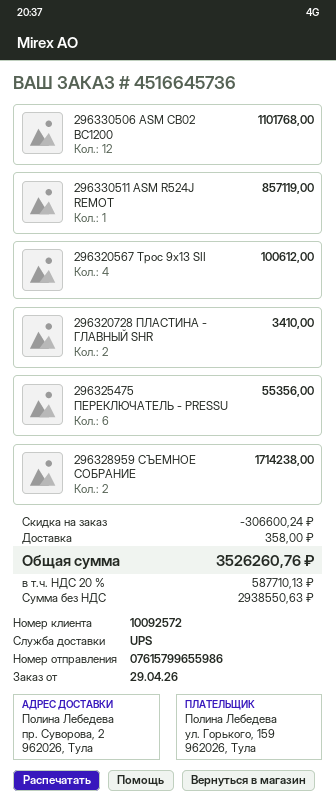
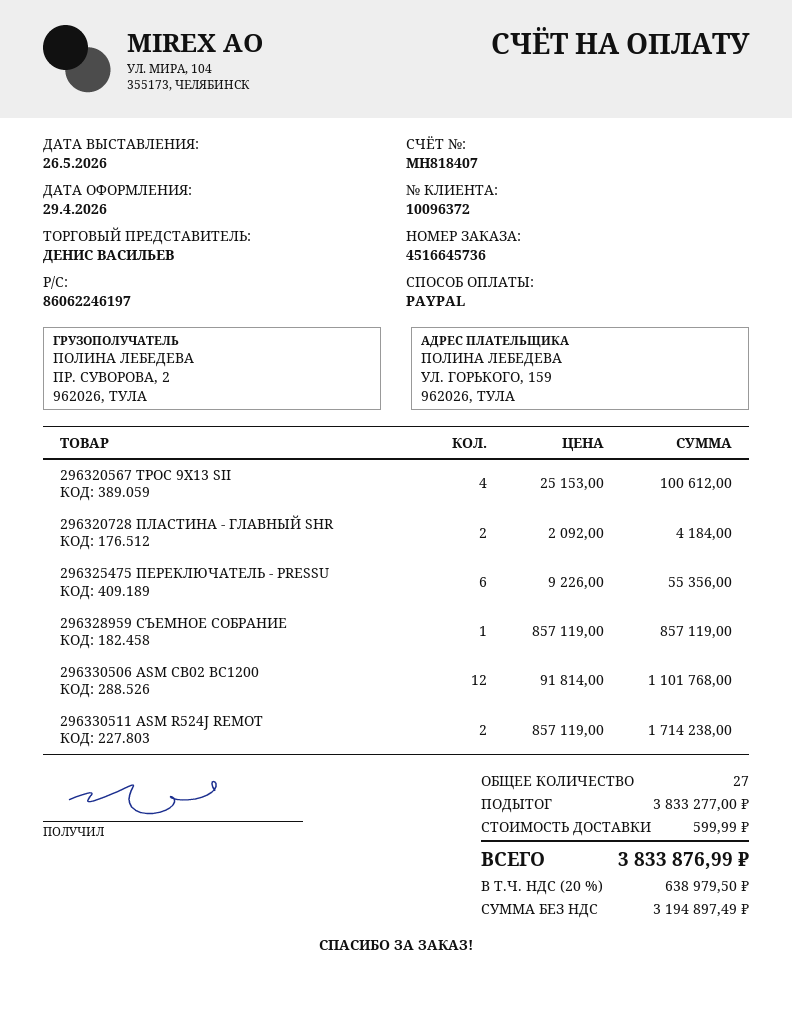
customer number: 10092572 -> 10096372
296330511 ASM R524J REMOT: 1 for 857119.00 -> 2 for 1714238.00
296320728 ПЛАСТИНА - ГЛАВНЫЙ SHR: 2 for 3410.00 -> 2 for 4184.00
296328959 СЪЕМНОЕ СОБРАНИЕ: 2 for 1714238.00 -> 1 for 857119.00
discount: 306600.24 -> none
shipping: 358.00 -> 599.99
net: 2938550.63 -> 3194897.49
tax: 20% = 587710.13 -> 20% = 638979.50
total: 3526260.76 -> 3833876.99

